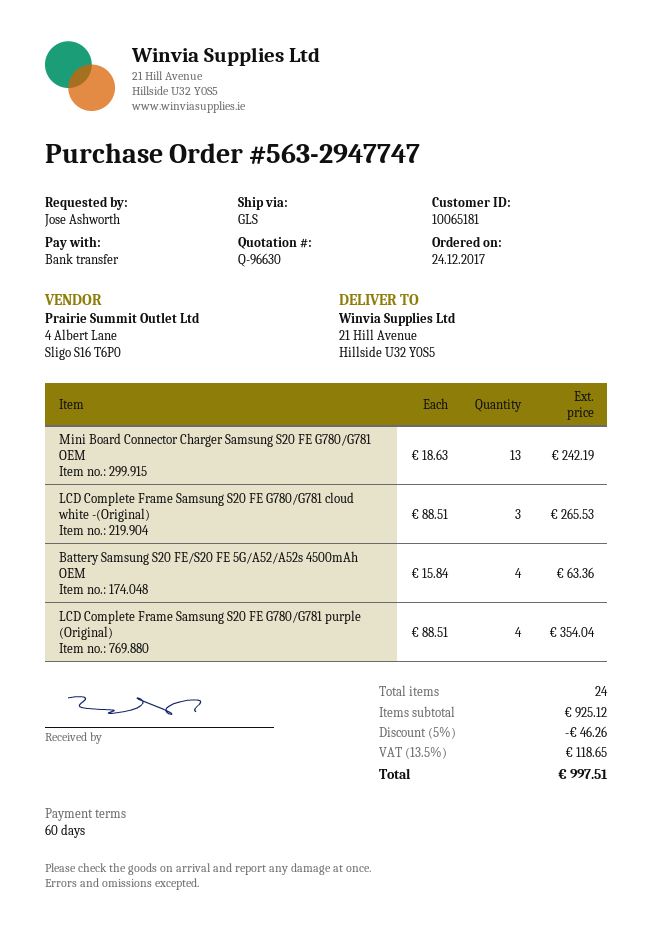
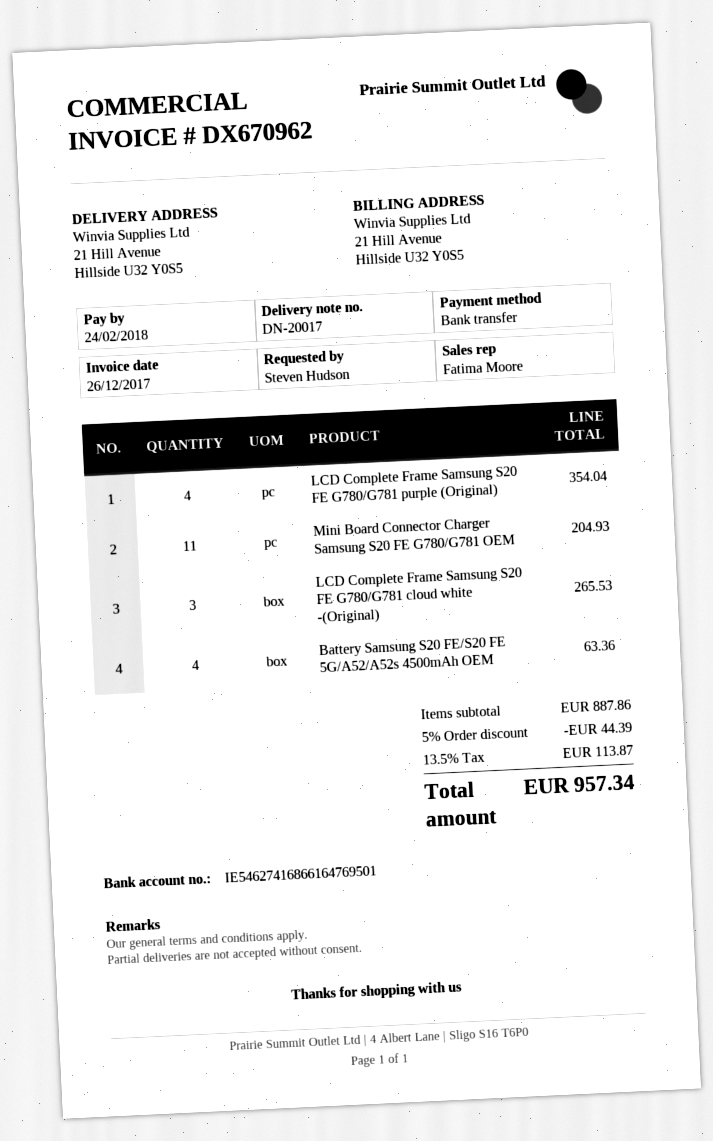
ordered by: Jose Ashworth -> Steven Hudson
Mini Board Connector Charger Samsung S20 FE G780/G781 OEM: 13 for 242.19 -> 11 for 204.93
subtotal: 925.12 -> 887.86
discount: 5% = 46.26 -> 5% = 44.39
tax: 13.5% = 118.65 -> 13.5% = 113.87
total: 997.51 -> 957.34

